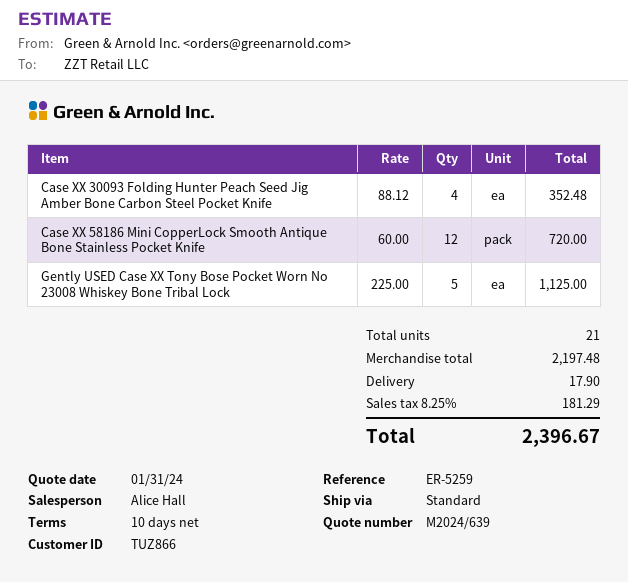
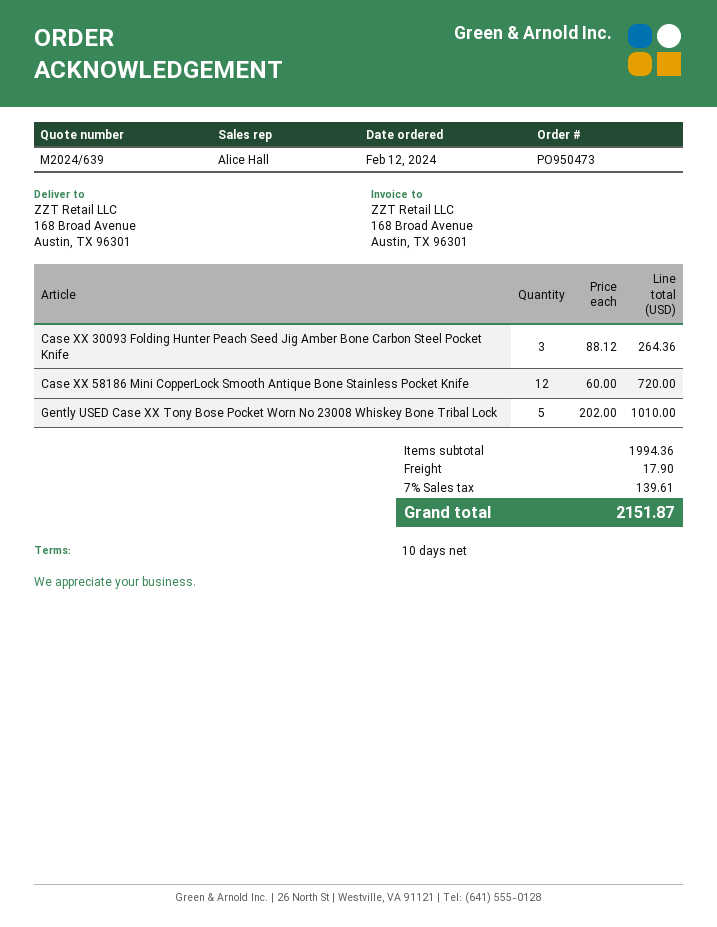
Case XX 30093 Folding Hunter Peach Seed Jig Amber Bone Carbon Steel Pocket Knife: 4 x 88.12 = 352.48 -> 3 x 88.12 = 264.36
Gently USED Case XX Tony Bose Pocket Worn No 23008 Whiskey Bone Tribal Lock: 5 x 225.00 = 1125.00 -> 5 x 202.00 = 1010.00
subtotal: 2197.48 -> 1994.36
tax: 8.25% = 181.29 -> 7% = 139.61
total: 2396.67 -> 2151.87

